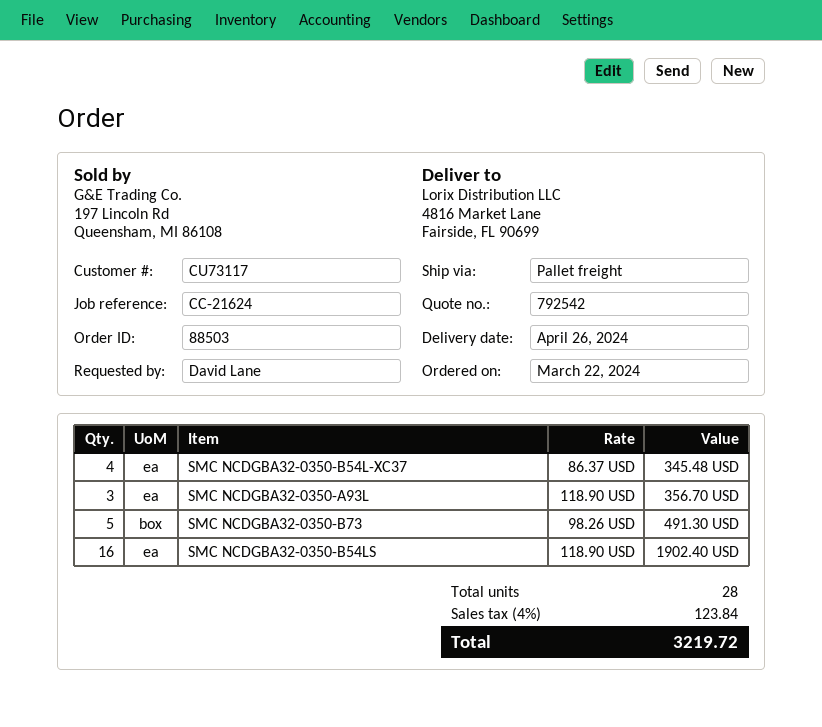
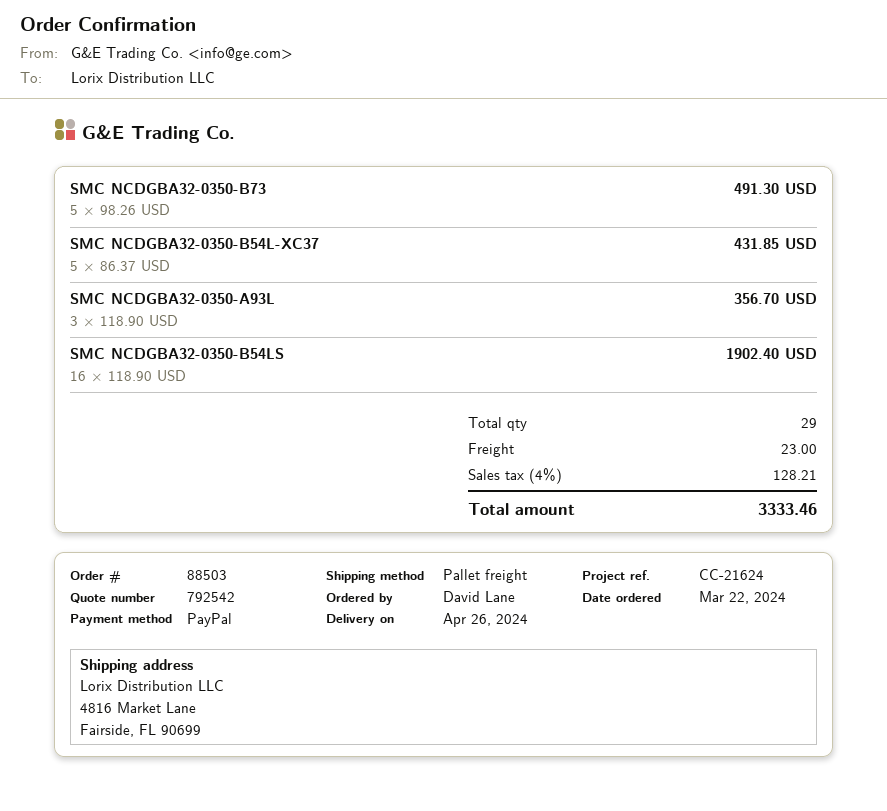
SMC NCDGBA32-0350-B54L-XC37: 4 x 86.37 = 345.48 -> 5 x 86.37 = 431.85
total quantity: 28 -> 29
shipping: none -> 23.00
tax: 4% = 123.84 -> 4% = 128.21
total: 3219.72 -> 3333.46

